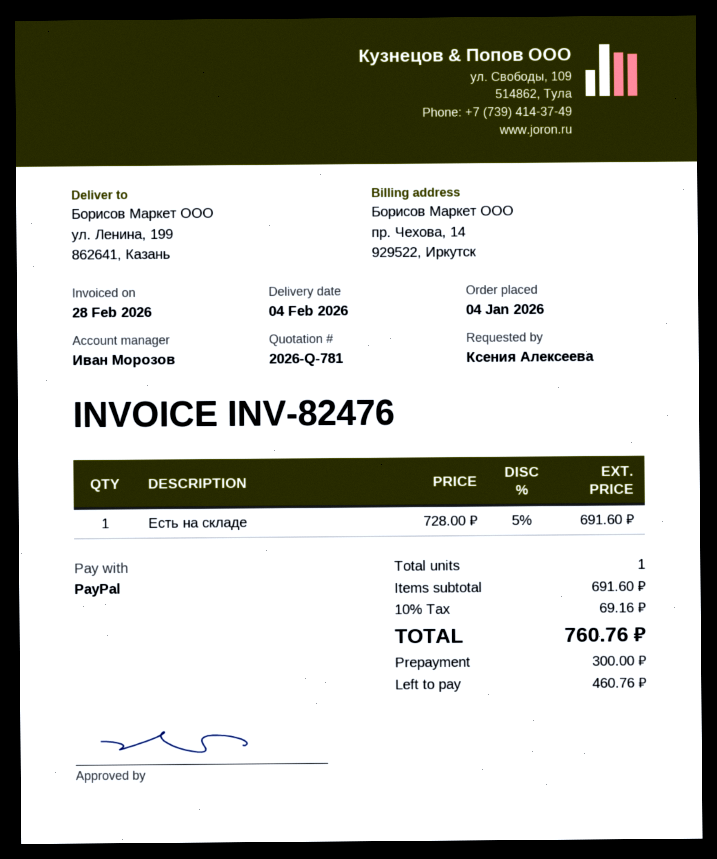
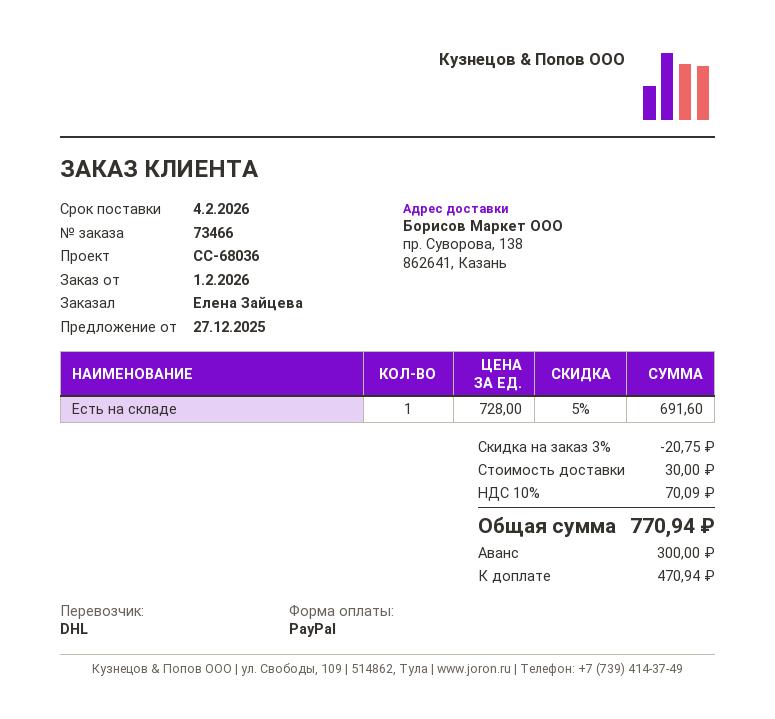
order date: 2026-01-04 -> 2026-02-01
ordered by: Ксения Алексеева -> Елена Зайцева
ship to: ул. Ленина, 199, 862641, Казань -> пр. Суворова, 138, 862641, Казань
discount: none -> 3% = 20.75
shipping: none -> 30.00
tax: 10% = 69.16 -> 10% = 70.09
total: 760.76 -> 770.94
balance: 460.76 -> 470.94

